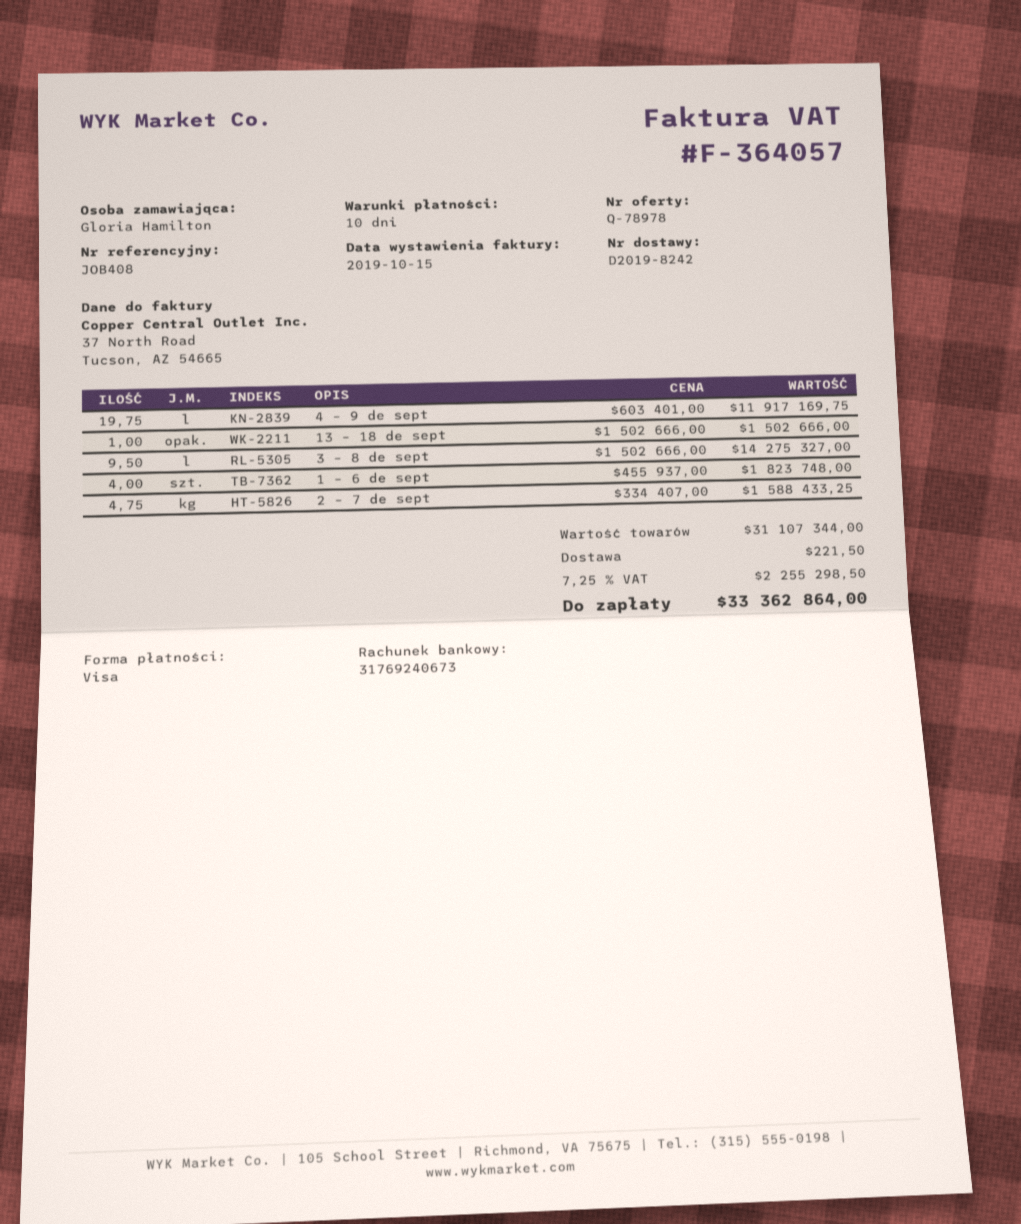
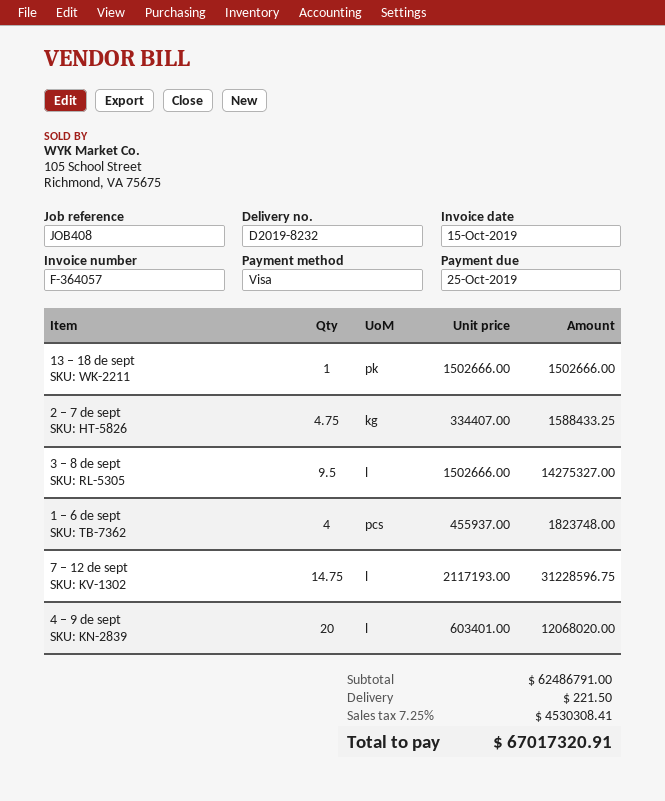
delivery note number: D2019-8242 -> D2019-8232
4 – 9 de sept: 19.75 x 603401.00 = 11917169.75 -> 20 x 603401.00 = 12068020.00
7 – 12 de sept: none -> 14.75 x 2117193.00 = 31228596.75
subtotal: 31107344.00 -> 62486791.00
tax: 7.25% = 2255298.50 -> 7.25% = 4530308.41
total: 33362864.00 -> 67017320.91

